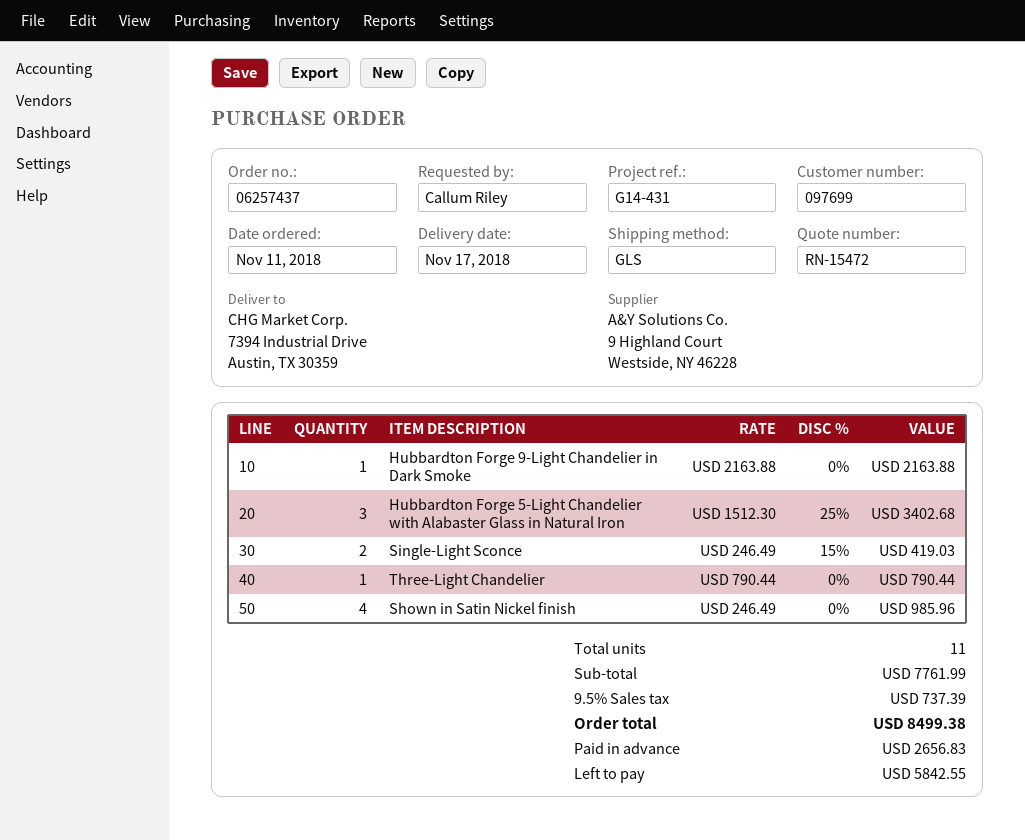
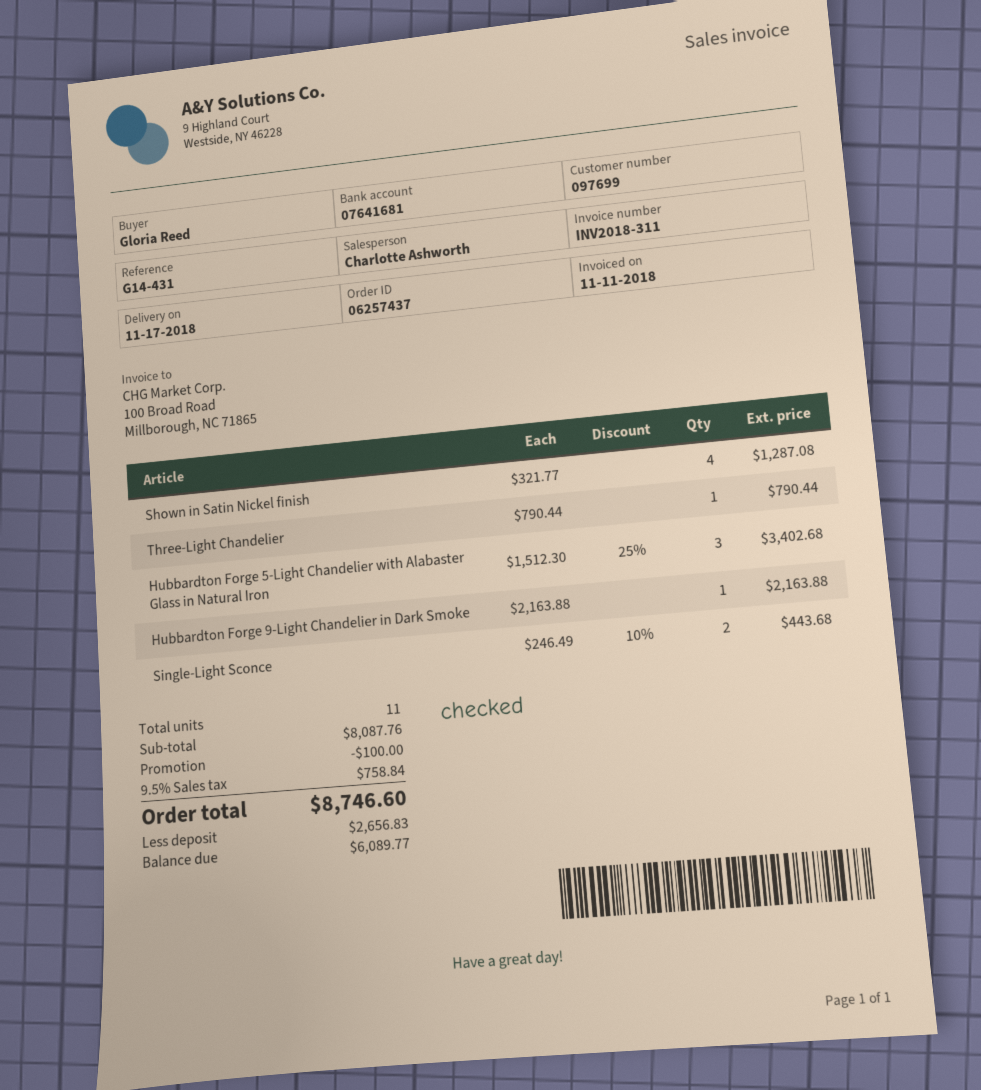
ordered by: Callum Riley -> Gloria Reed
Single-Light Sconce: 2 x 246.49 - 15% = 419.03 -> 2 x 246.49 - 10% = 443.68
Shown in Satin Nickel finish: 4 x 246.49 = 985.96 -> 4 x 321.77 = 1287.08
subtotal: 7761.99 -> 8087.76
discount: none -> 100.00
tax: 9.5% = 737.39 -> 9.5% = 758.84
total: 8499.38 -> 8746.60
balance: 5842.55 -> 6089.77

